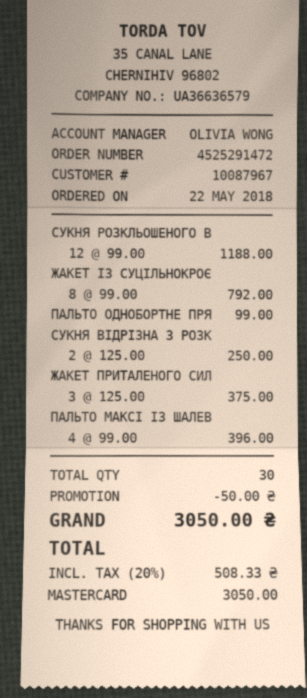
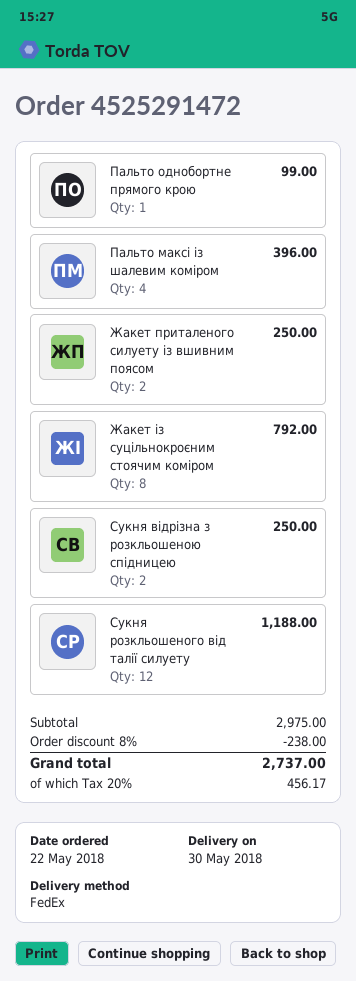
ЖАКЕТ ПРИТАЛЕНОГО СИЛ: 3 for 375.00 -> 2 for 250.00
discount: 50.00 -> 238.00
tax: 20% = 508.33 -> 20% = 456.17
total: 3050.00 -> 2737.00

